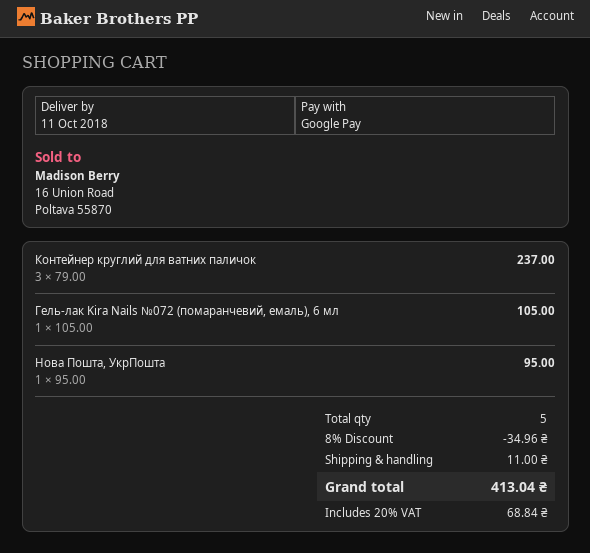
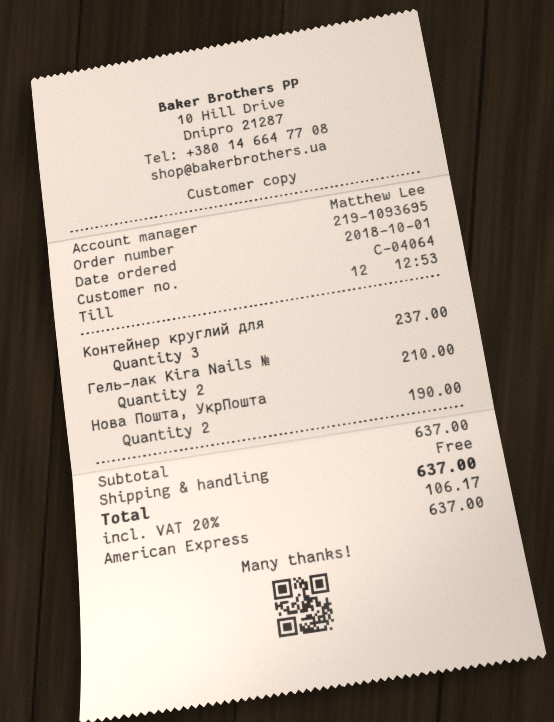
payment method: Google Pay -> American Express
Гель-лак Kira Nails №072 (помаранчевий, емаль), 6 мл: 1 for 105.00 -> 2 for 210.00
Нова Пошта, УкрПошта: 1 for 95.00 -> 2 for 190.00
discount: 8% = 34.96 -> none
shipping: 11.00 -> 0.00
tax: 20% = 68.84 -> 20% = 106.17
total: 413.04 -> 637.00

